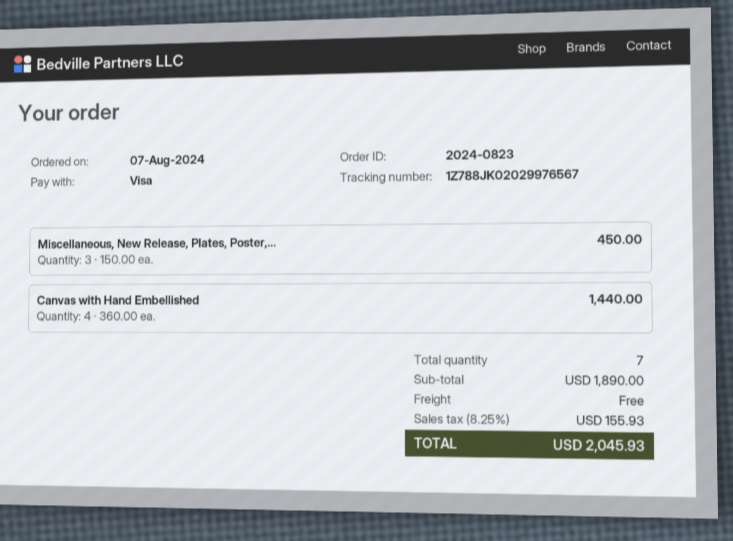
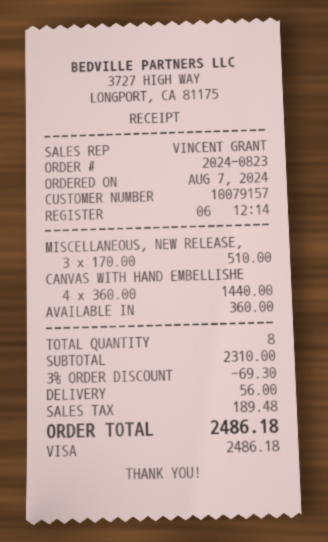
Miscellaneous, New Release, Plates, Poster,...: 3 x 150.00 = 450.00 -> 3 x 170.00 = 510.00
AVAILABLE IN: none -> 1 x 360.00 = 360.00
total quantity: 7 -> 8
subtotal: 1890.00 -> 2310.00
discount: none -> 3% = 69.30
shipping: 0.00 -> 56.00
tax: 155.93 -> 189.48
total: 2045.93 -> 2486.18

